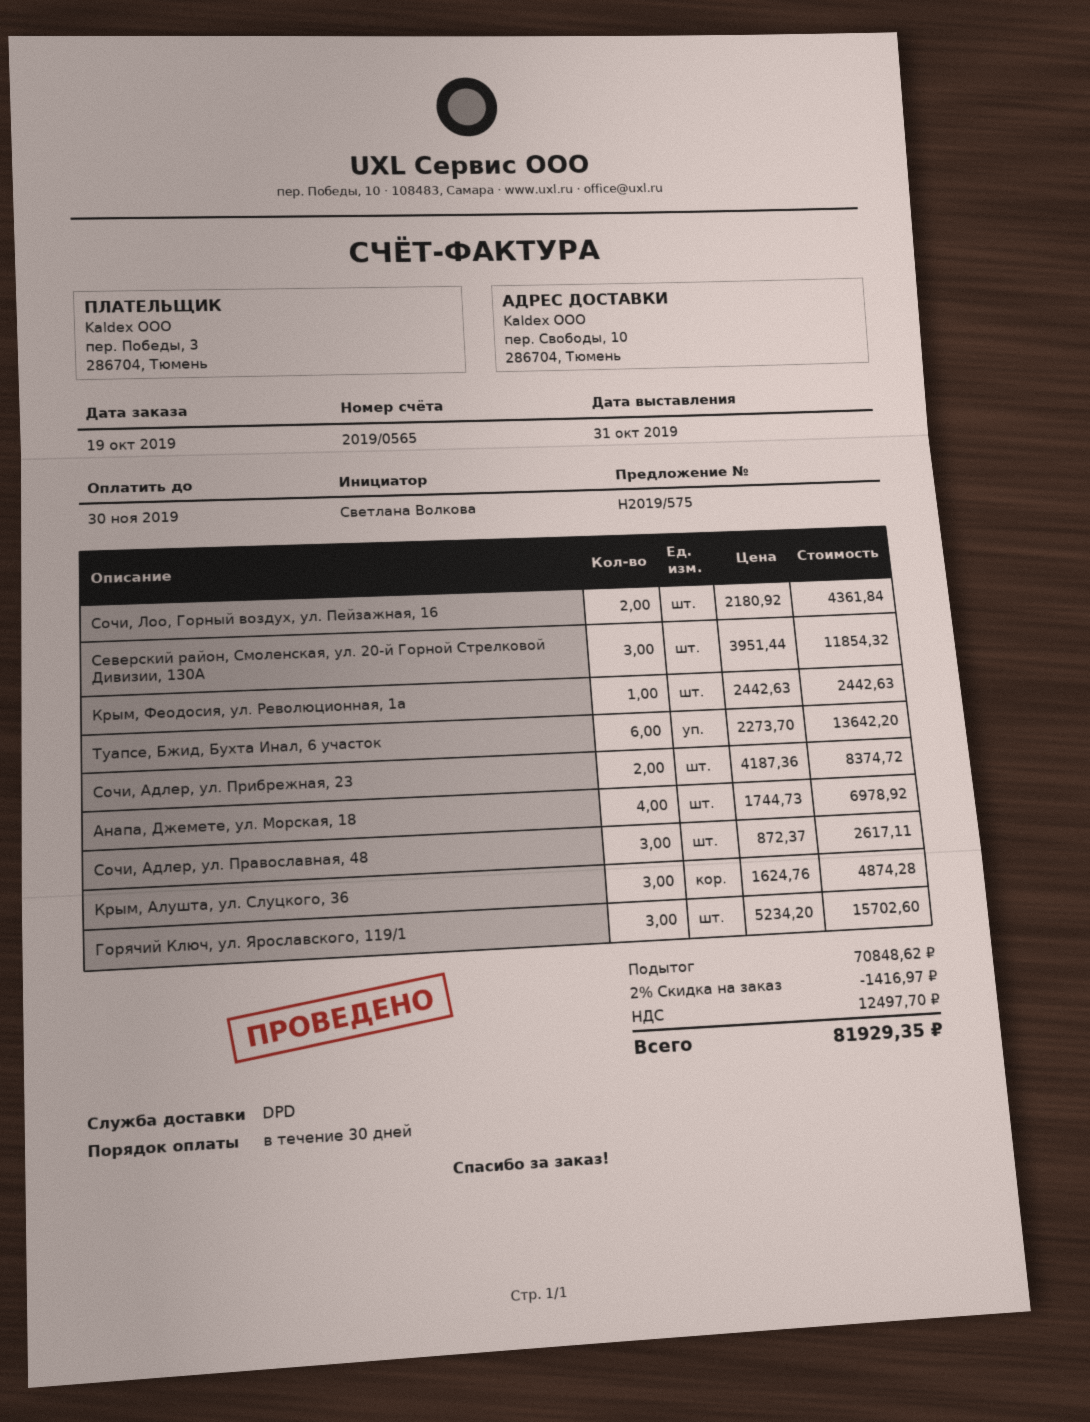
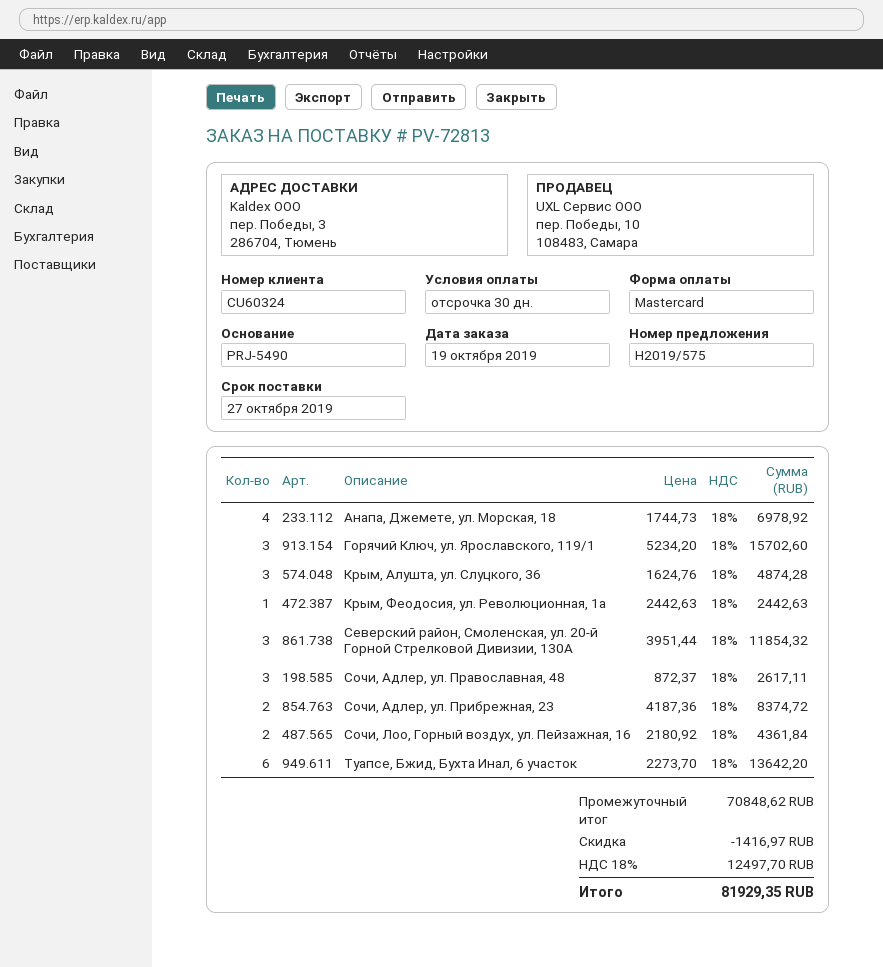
ship to: пер. Свободы, 10, 286704, Тюмень -> пер. Победы, 3, 286704, Тюмень

